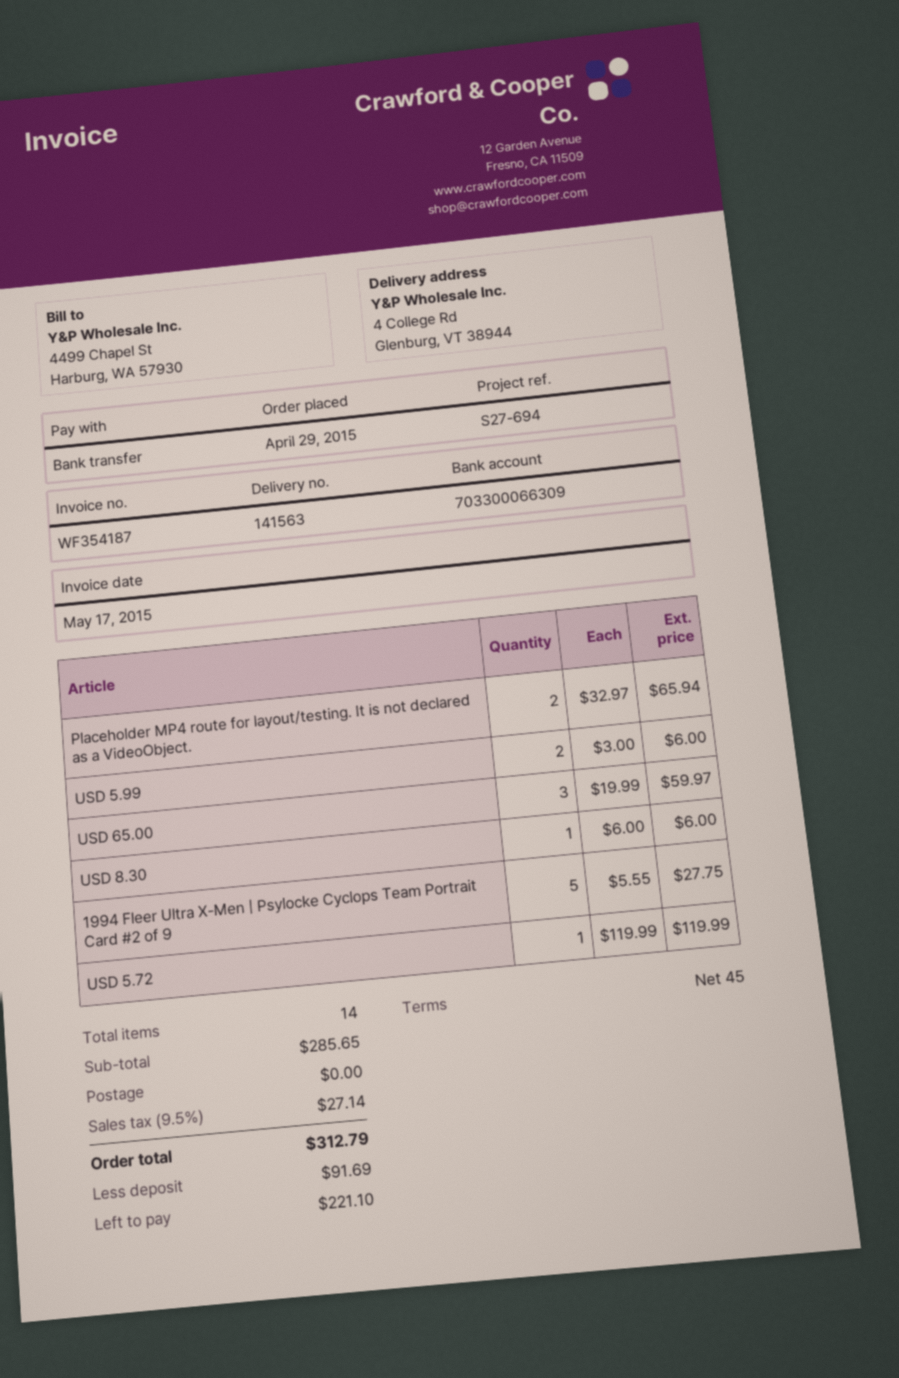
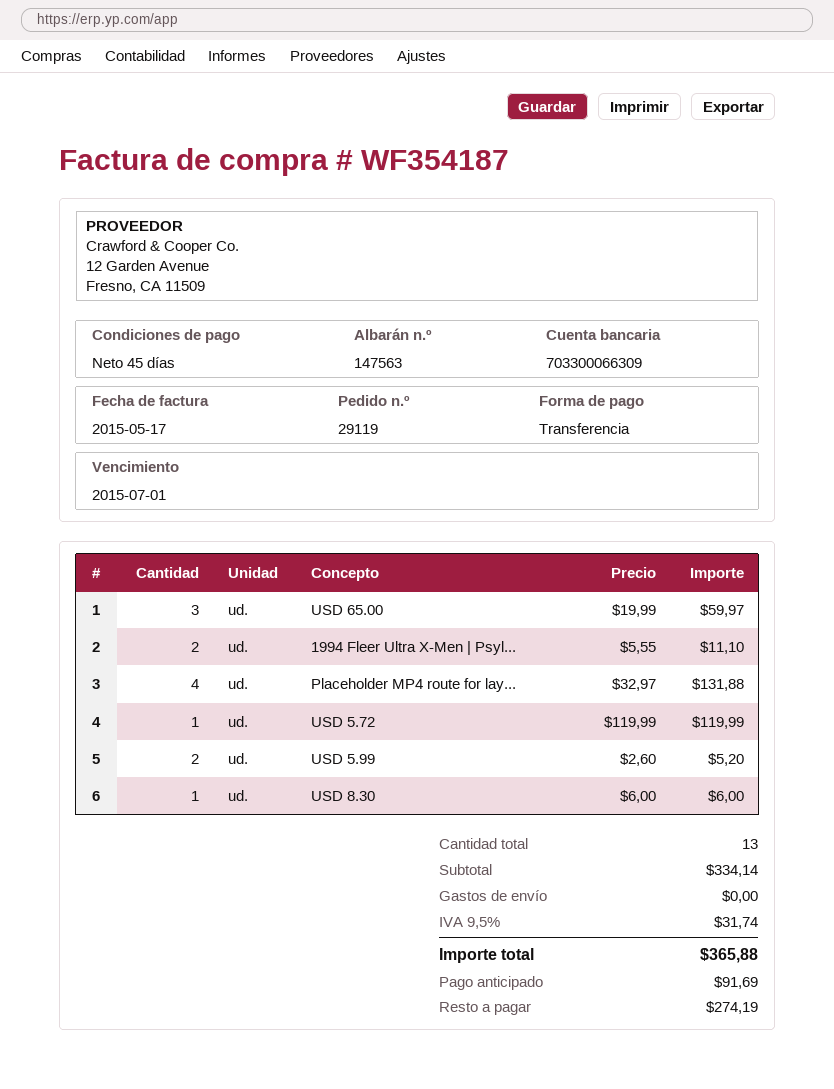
delivery note number: 141563 -> 147563
Placeholder MP4 route for layout/testing. It is not declared as a VideoObject.: 2 x 32.97 = 65.94 -> 4 x 32.97 = 131.88
USD 5.99: 2 x 3.00 = 6.00 -> 2 x 2.60 = 5.20
1994 Fleer Ultra X-Men | Psylocke Cyclops Team Portrait Card #2 of 9: 5 x 5.55 = 27.75 -> 2 x 5.55 = 11.10
total quantity: 14 -> 13
subtotal: 285.65 -> 334.14
tax: 9.5% = 27.14 -> 9.5% = 31.74
total: 312.79 -> 365.88
balance: 221.10 -> 274.19

